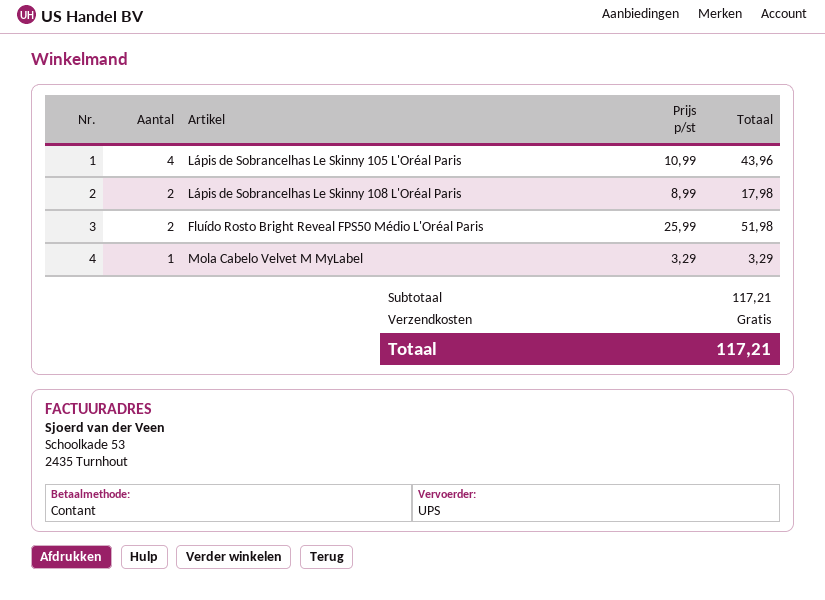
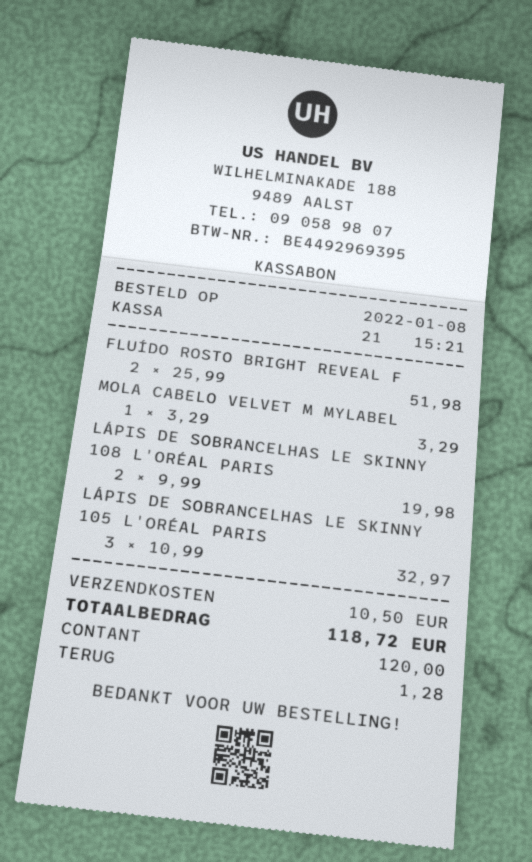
Lápis de Sobrancelhas Le Skinny 105 L'Oréal Paris: 4 x 10.99 = 43.96 -> 3 x 10.99 = 32.97
Lápis de Sobrancelhas Le Skinny 108 L'Oréal Paris: 2 x 8.99 = 17.98 -> 2 x 9.99 = 19.98
shipping: 0.00 -> 10.50
total: 117.21 -> 118.72

